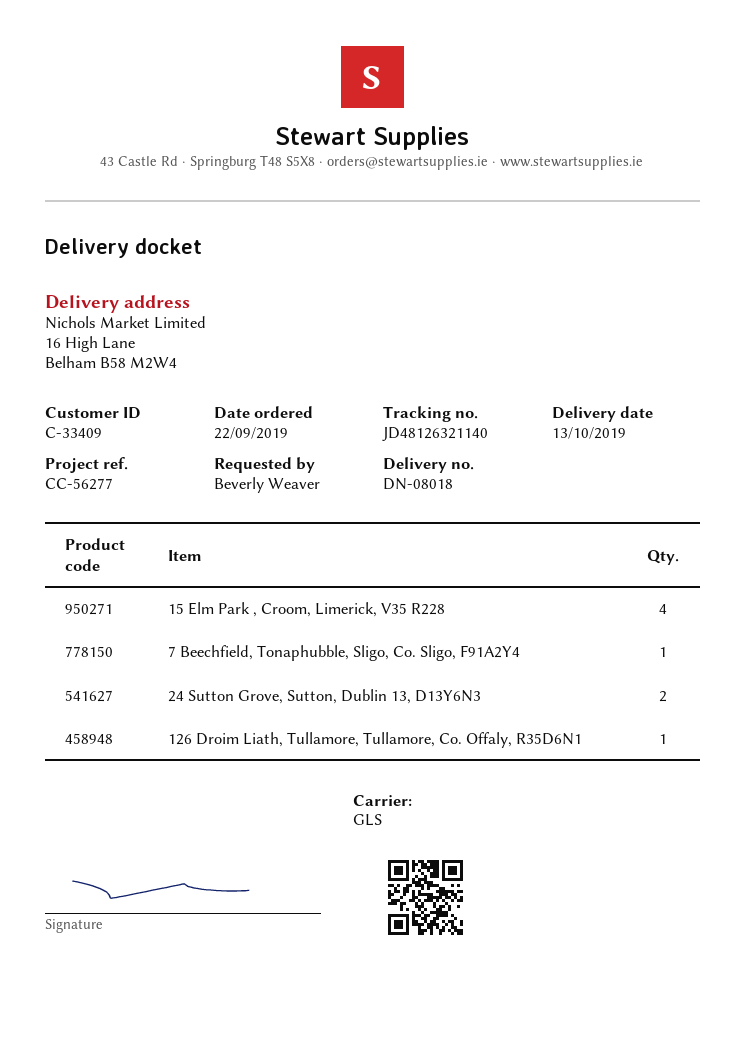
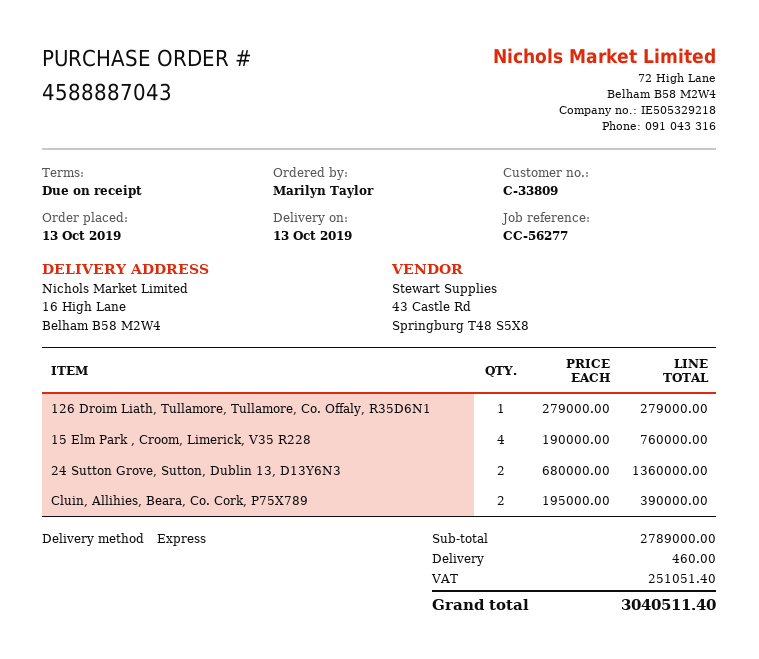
order date: 2019-09-22 -> 2019-10-13
customer number: C-33409 -> C-33809
ordered by: Beverly Weaver -> Marilyn Taylor
shipping method: GLS -> express
7 Beechfield, Tonaphubble, Sligo, Co. Sligo, F91A2Y4: 1 -> none
Cluin, Allihies, Beara, Co. Cork, P75X789: none -> 2

